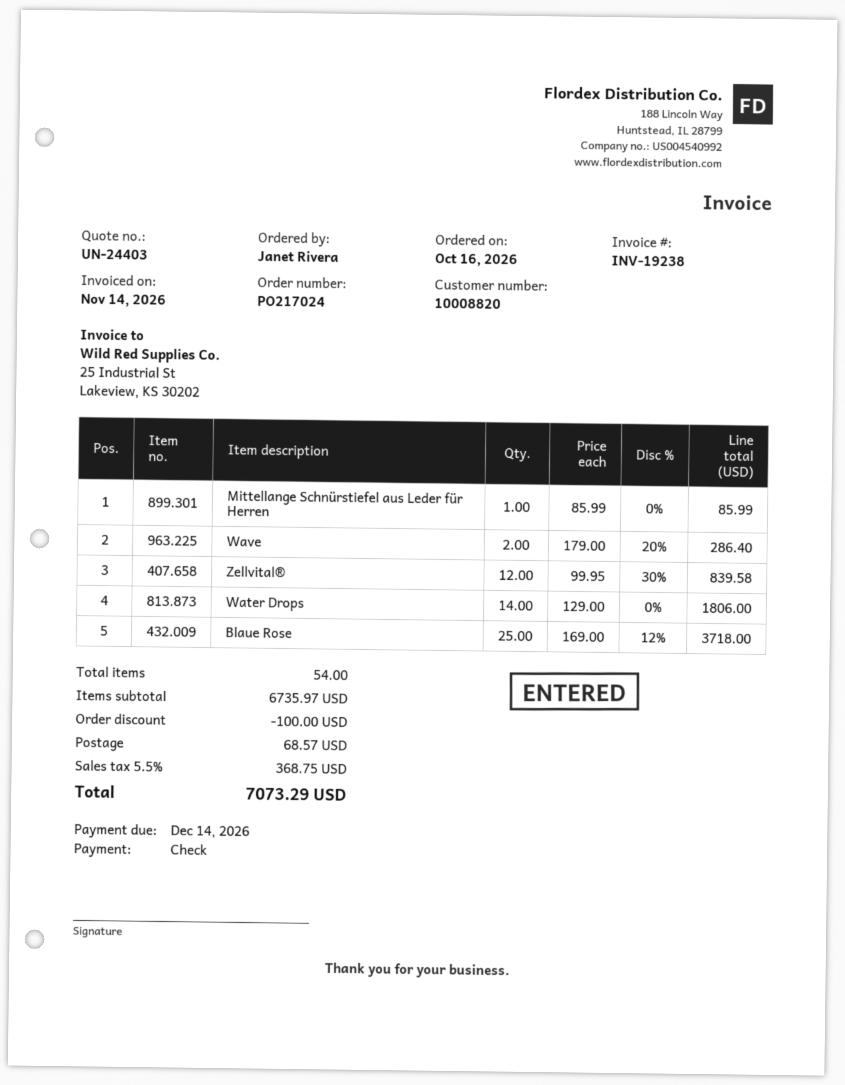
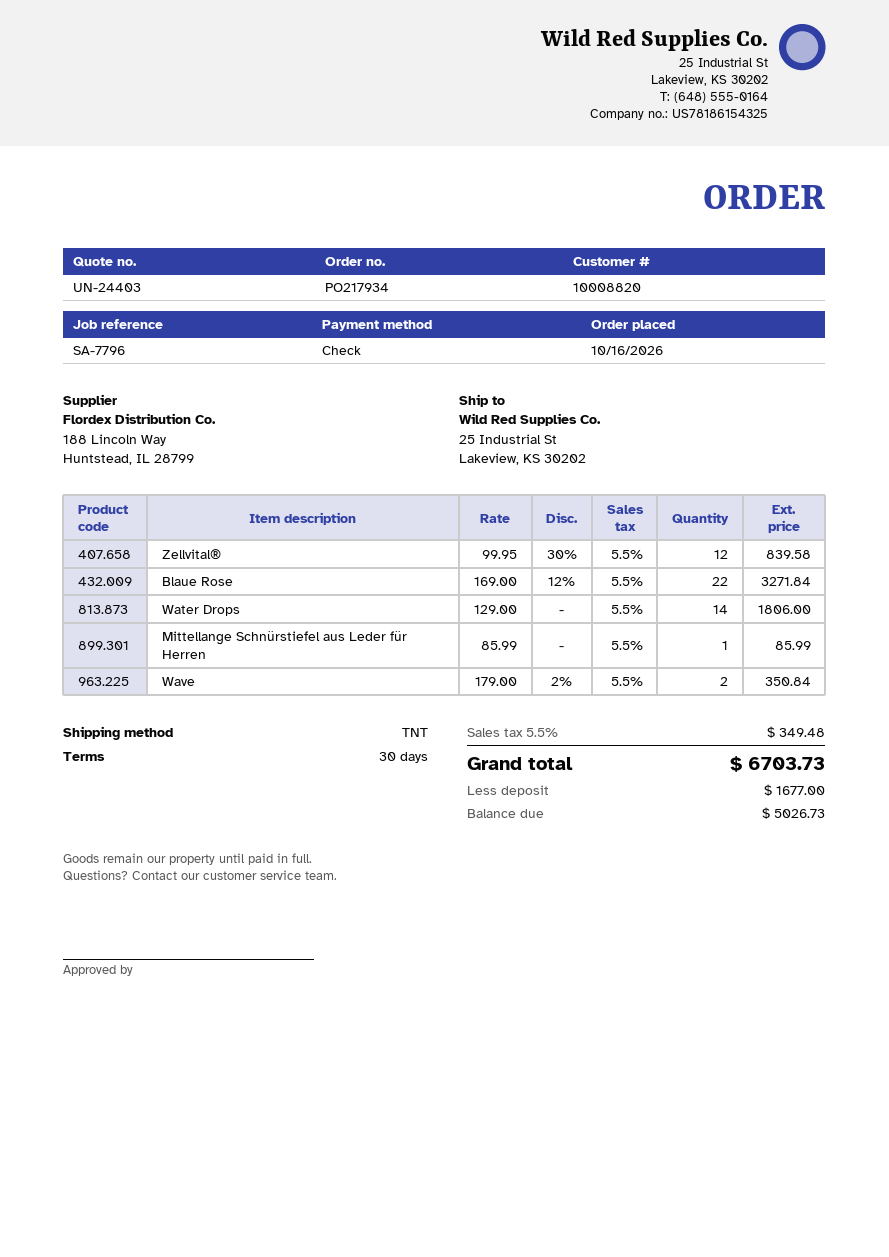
order number: PO217024 -> PO217934
Wave: 2 x 179.00 - 20% = 286.40 -> 2 x 179.00 - 2% = 350.84
Blaue Rose: 25 x 169.00 - 12% = 3718.00 -> 22 x 169.00 - 12% = 3271.84
discount: 100.00 -> none
shipping: 68.57 -> none
tax: 5.5% = 368.75 -> 5.5% = 349.48
total: 7073.29 -> 6703.73

